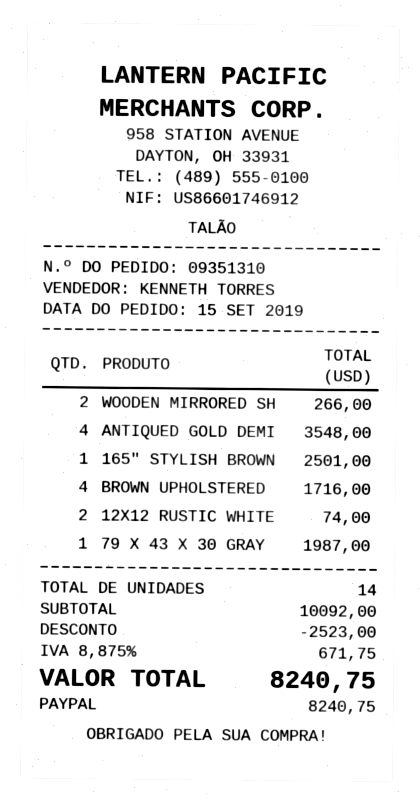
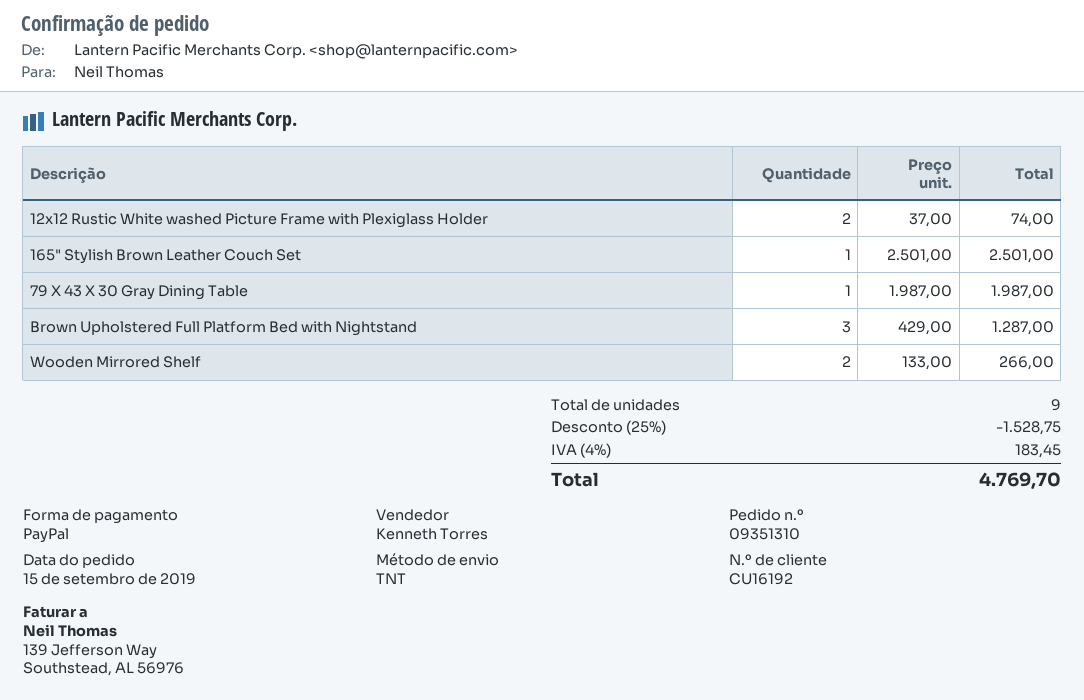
ANTIQUED GOLD DEMI: 4 for 3548.00 -> none
BROWN UPHOLSTERED: 4 for 1716.00 -> 3 for 1287.00
total quantity: 14 -> 9
discount: 2523.00 -> 1528.75
tax: 8.875% = 671.75 -> 4% = 183.45
total: 8240.75 -> 4769.70

